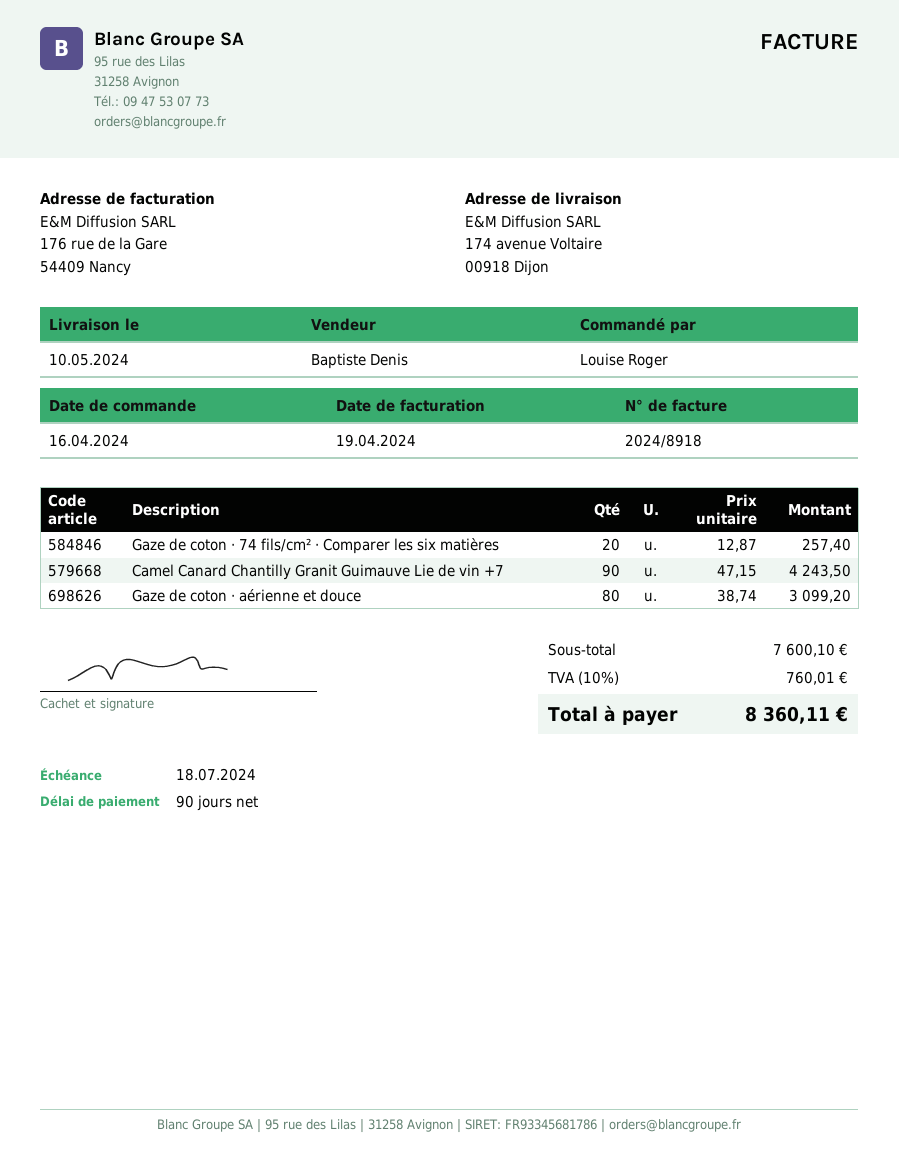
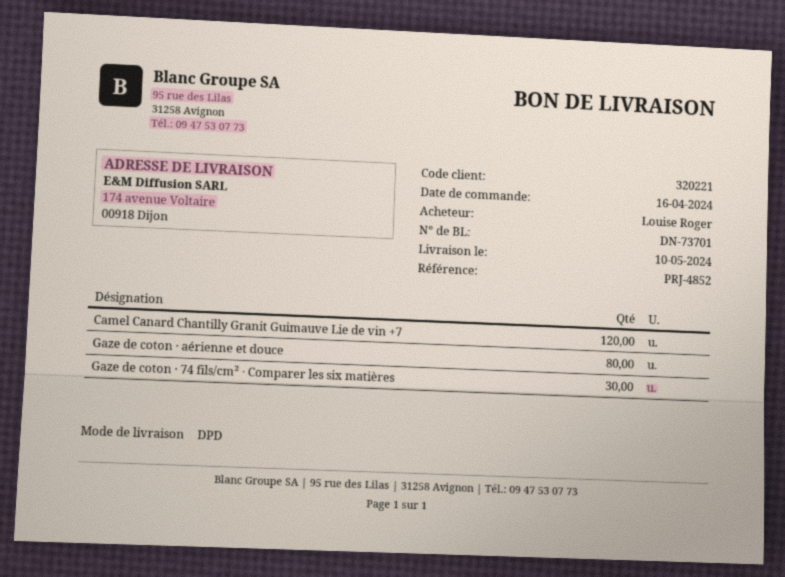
Gaze de coton · 74 fils/cm² · Comparer les six matières: 20 -> 30
Camel Canard Chantilly Granit Guimauve Lie de vin +7: 90 -> 120

